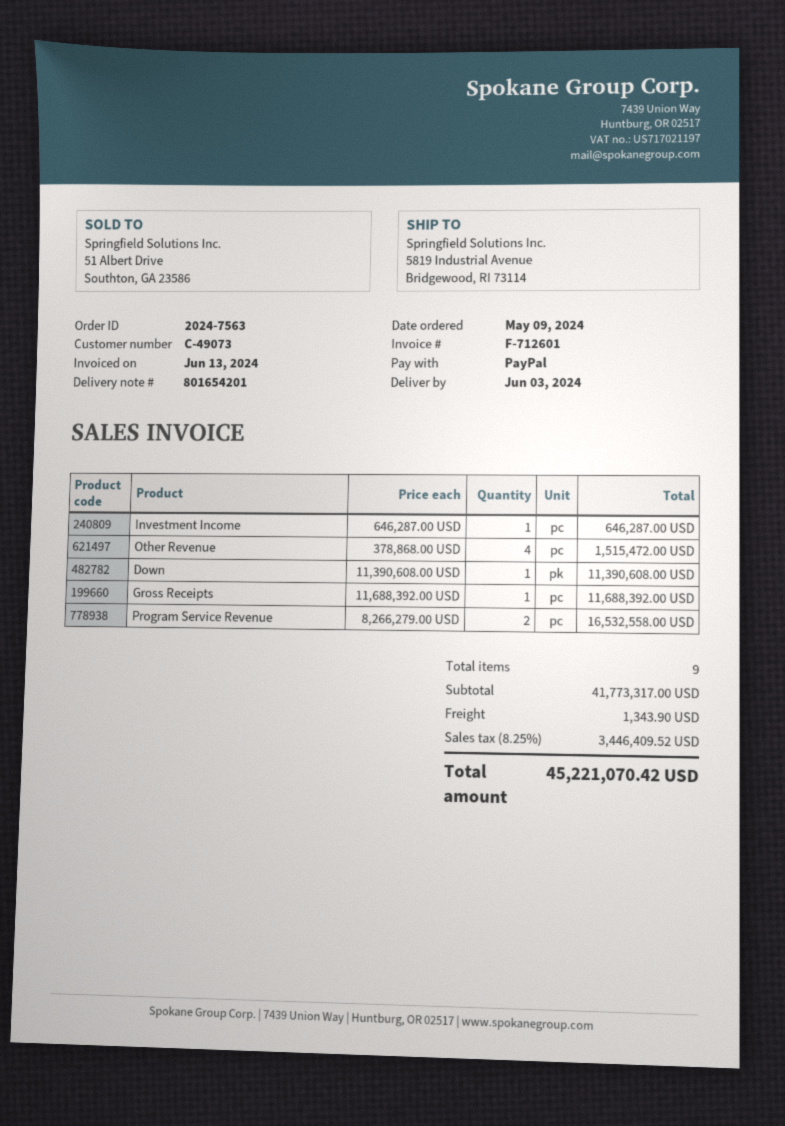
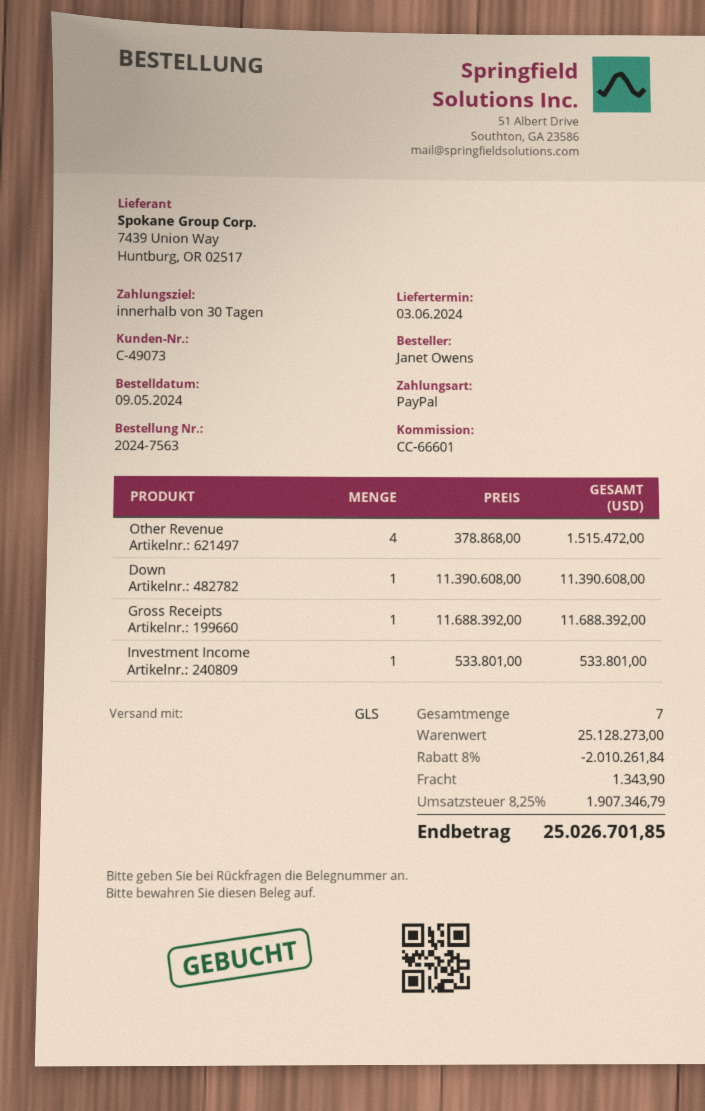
Investment Income: 1 x 646287.00 = 646287.00 -> 1 x 533801.00 = 533801.00
Program Service Revenue: 2 x 8266279.00 = 16532558.00 -> none
total quantity: 9 -> 7
subtotal: 41773317.00 -> 25128273.00
discount: none -> 8% = 2010261.84
tax: 8.25% = 3446409.52 -> 8.25% = 1907346.79
total: 45221070.42 -> 25026701.85

